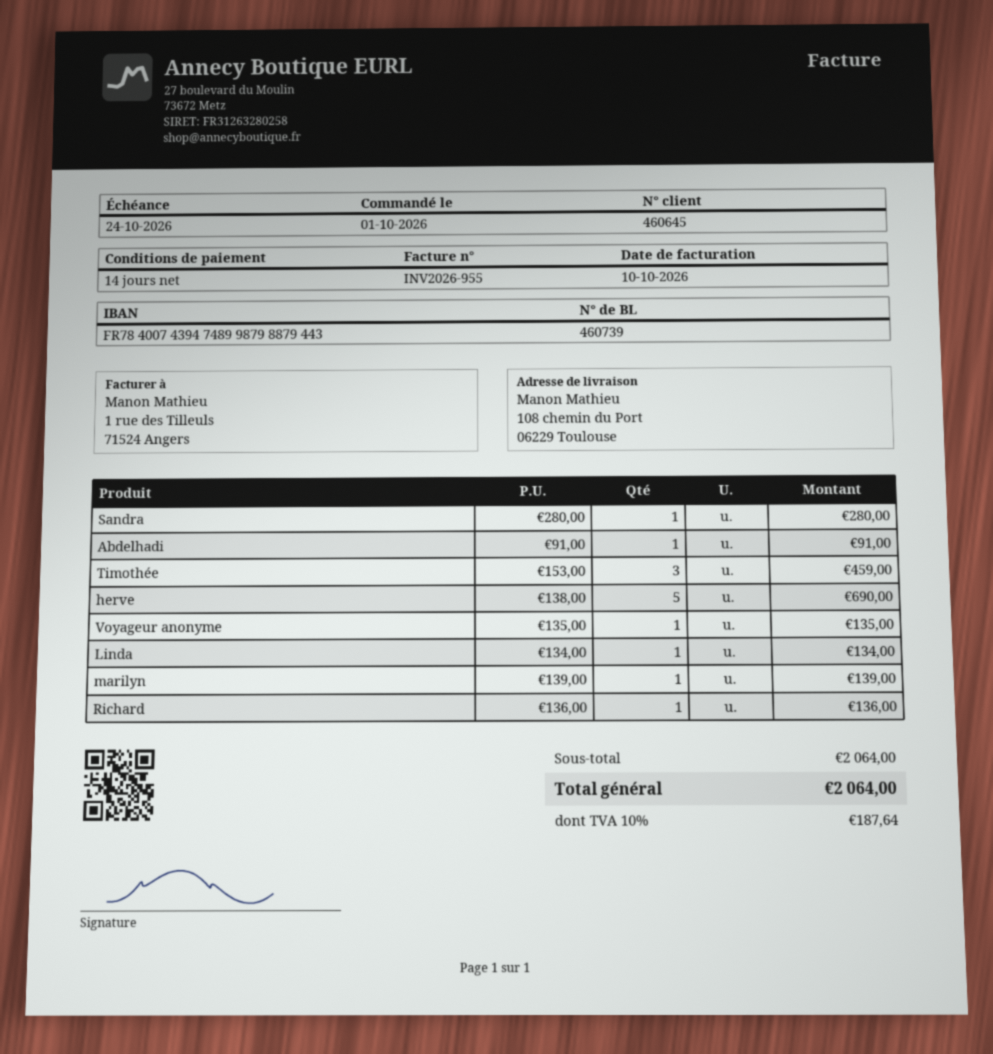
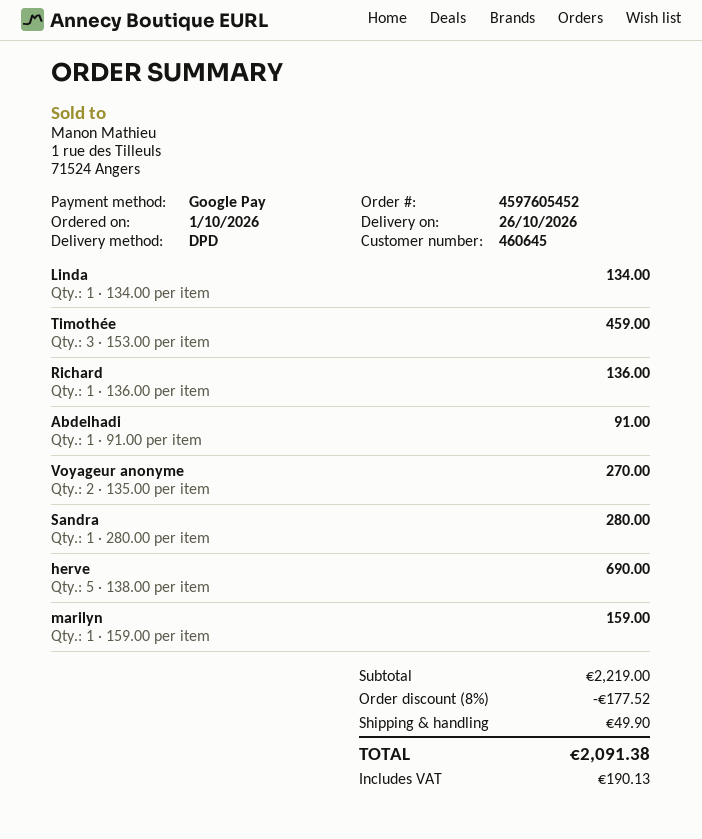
Voyageur anonyme: 1 x 135.00 = 135.00 -> 2 x 135.00 = 270.00
marilyn: 1 x 139.00 = 139.00 -> 1 x 159.00 = 159.00
subtotal: 2064.00 -> 2219.00
discount: none -> 8% = 177.52
shipping: none -> 49.90
tax: 187.64 -> 190.13
total: 2064.00 -> 2091.38

